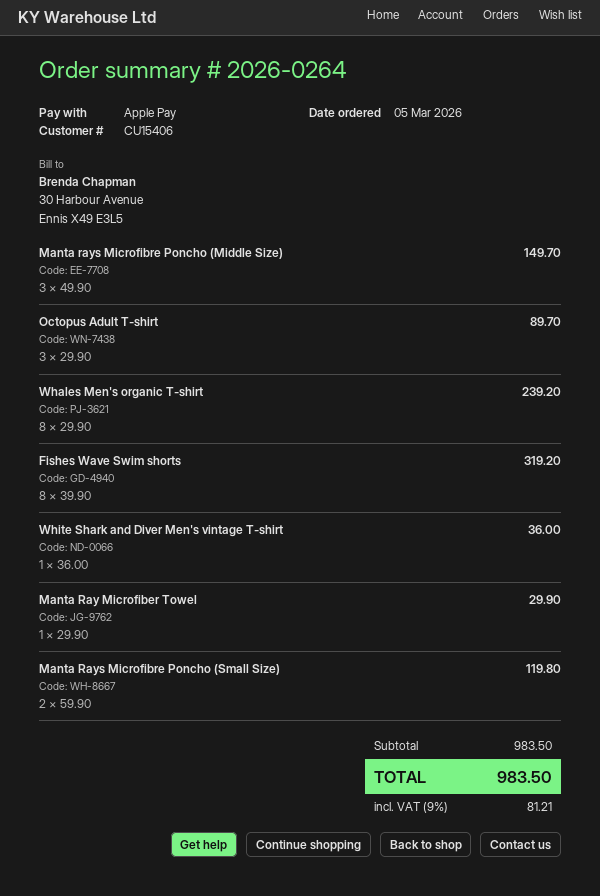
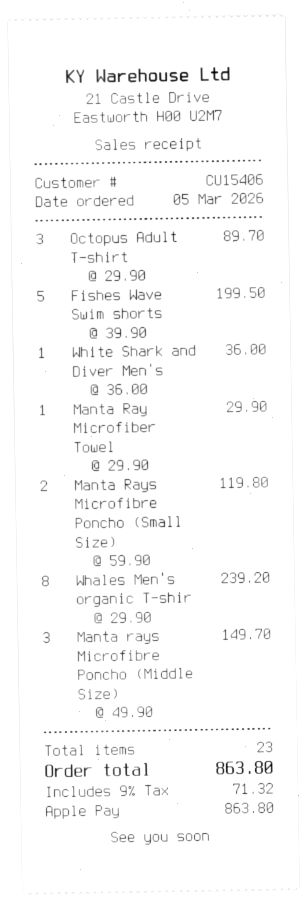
Fishes Wave Swim shorts: 8 x 39.90 = 319.20 -> 5 x 39.90 = 199.50
tax: 9% = 81.21 -> 9% = 71.32
total: 983.50 -> 863.80

